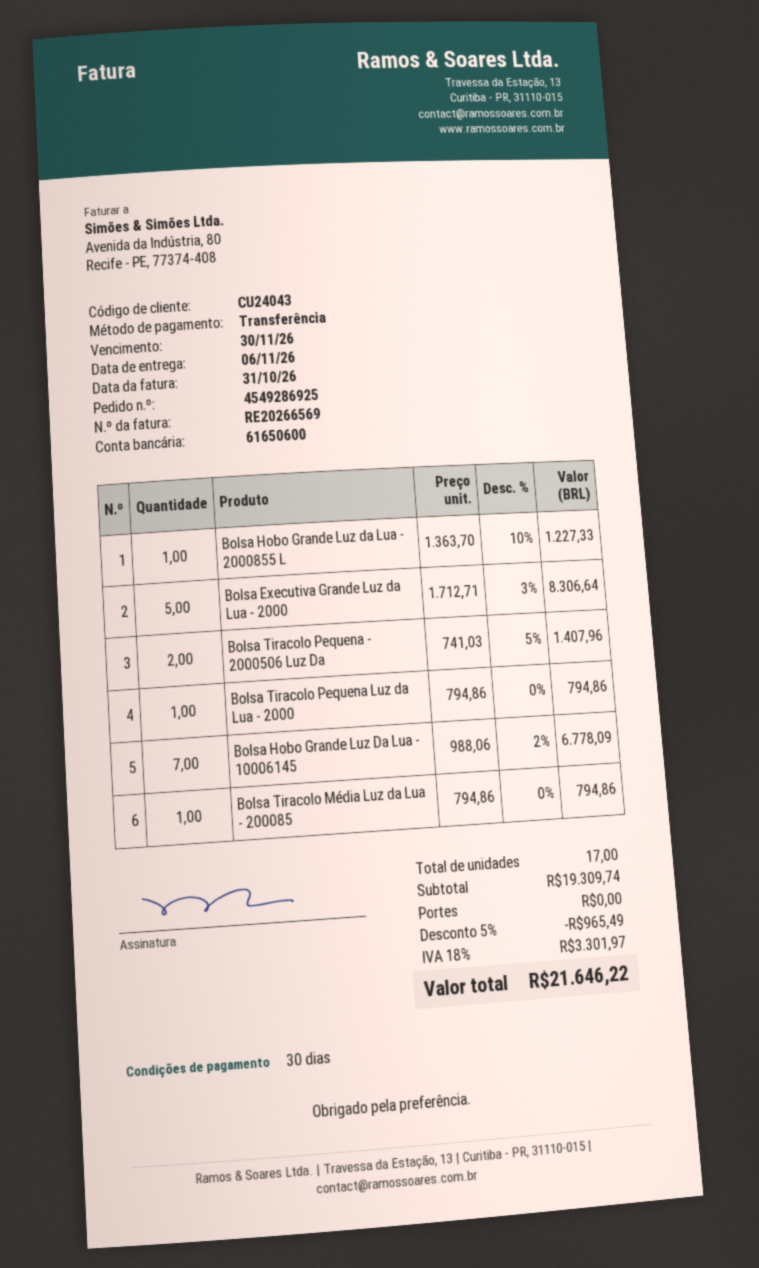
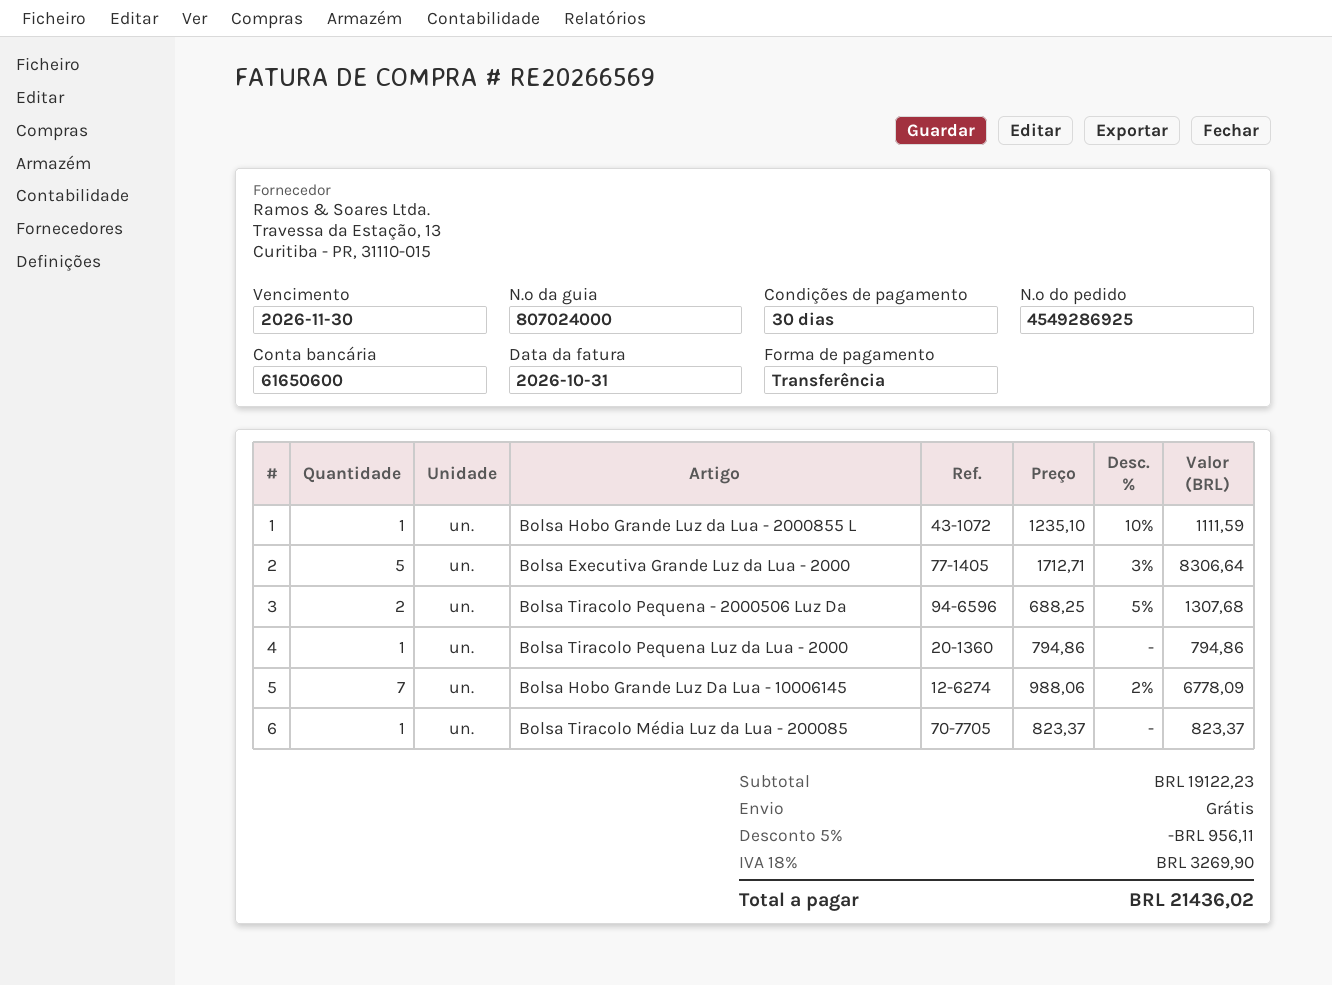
Bolsa Hobo Grande Luz da Lua - 2000855 L: 1 x 1363.70 - 10% = 1227.33 -> 1 x 1235.10 - 10% = 1111.59
Bolsa Tiracolo Pequena - 2000506 Luz Da: 2 x 741.03 - 5% = 1407.96 -> 2 x 688.25 - 5% = 1307.68
Bolsa Tiracolo Média Luz da Lua - 200085: 1 x 794.86 = 794.86 -> 1 x 823.37 = 823.37
subtotal: 19309.74 -> 19122.23
discount: 5% = 965.49 -> 5% = 956.11
tax: 18% = 3301.97 -> 18% = 3269.90
total: 21646.22 -> 21436.02

